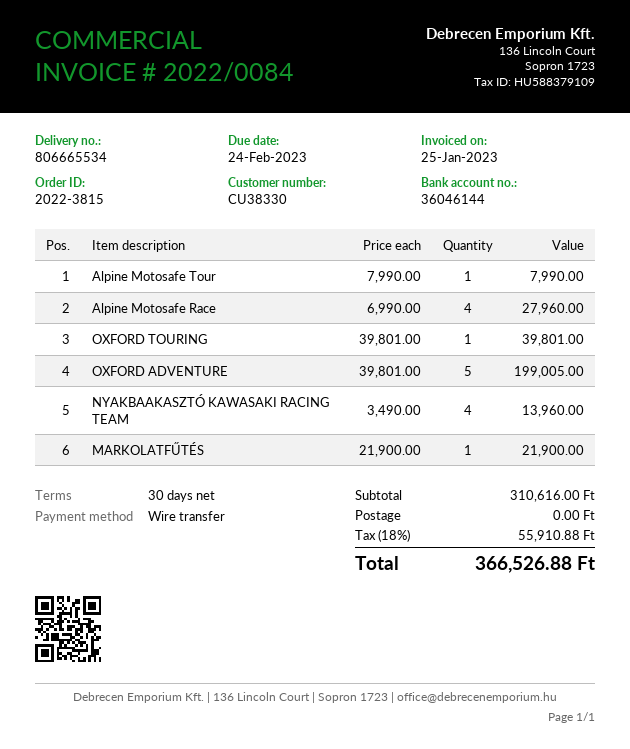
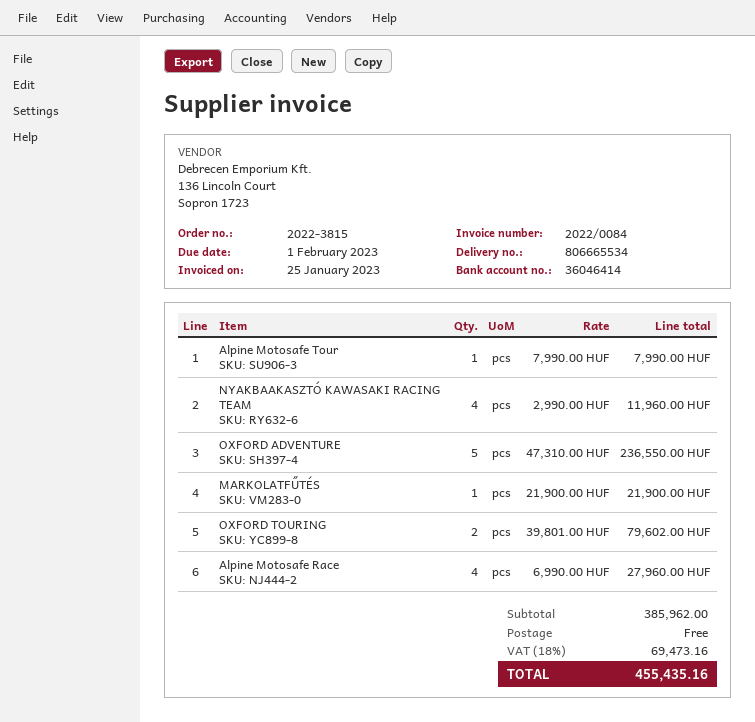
due date: 2023-02-24 -> 2023-02-01
bank account: 36046144 -> 36046414
OXFORD TOURING: 1 x 39801.00 = 39801.00 -> 2 x 39801.00 = 79602.00
OXFORD ADVENTURE: 5 x 39801.00 = 199005.00 -> 5 x 47310.00 = 236550.00
NYAKBAAKASZTÓ KAWASAKI RACING TEAM: 4 x 3490.00 = 13960.00 -> 4 x 2990.00 = 11960.00
subtotal: 310616.00 -> 385962.00
tax: 18% = 55910.88 -> 18% = 69473.16
total: 366526.88 -> 455435.16

